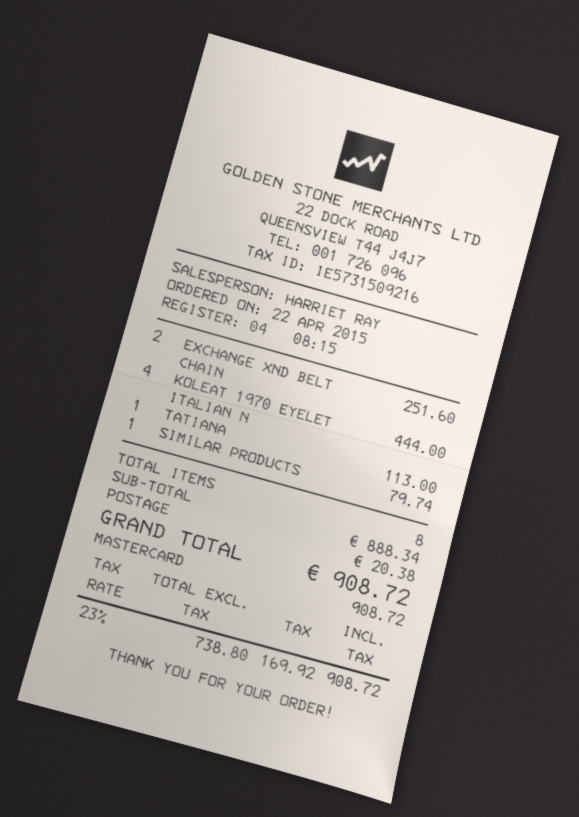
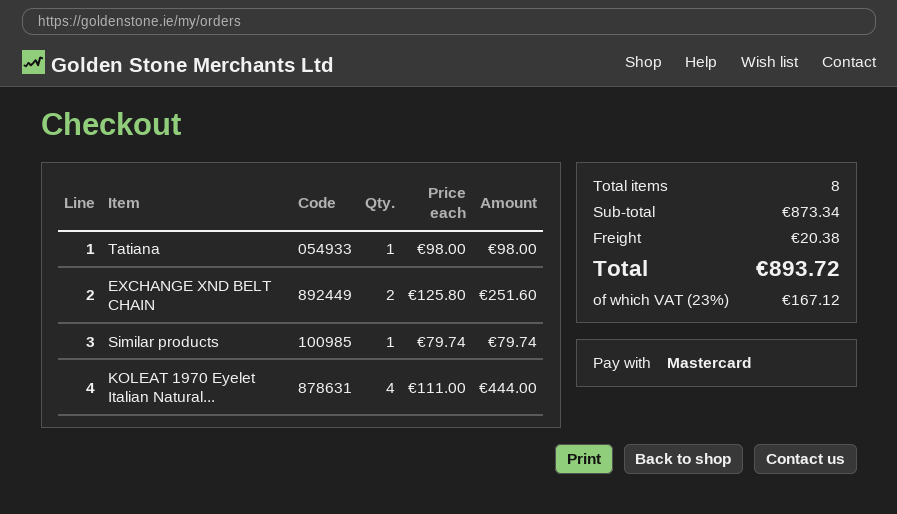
TATIANA: 1 for 113.00 -> 1 for 98.00
subtotal: 888.34 -> 873.34
tax: 23% = 169.92 -> 23% = 167.12
total: 908.72 -> 893.72

